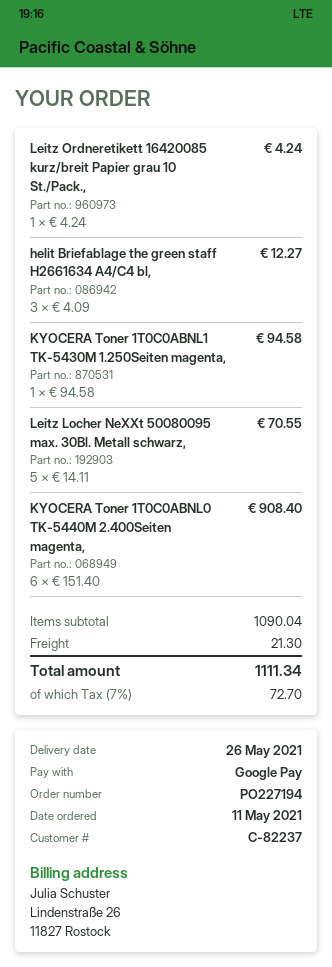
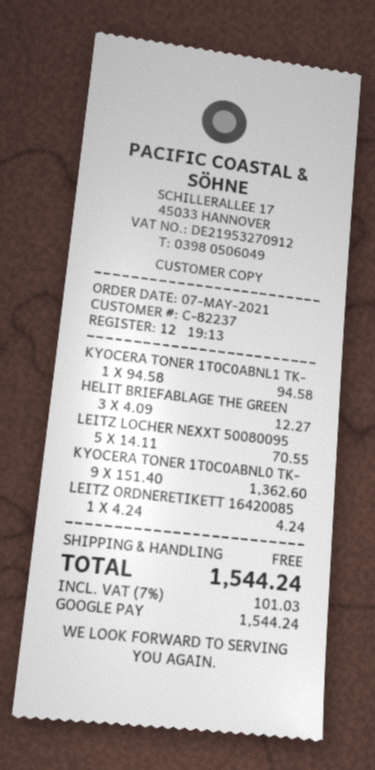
order date: 2021-05-11 -> 2021-05-07
KYOCERA Toner 1T0C0ABNL0 TK-5440M 2.400Seiten magenta,: 6 x 151.40 = 908.40 -> 9 x 151.40 = 1362.60
shipping: 21.30 -> 0.00
tax: 7% = 72.70 -> 7% = 101.03
total: 1111.34 -> 1544.24

